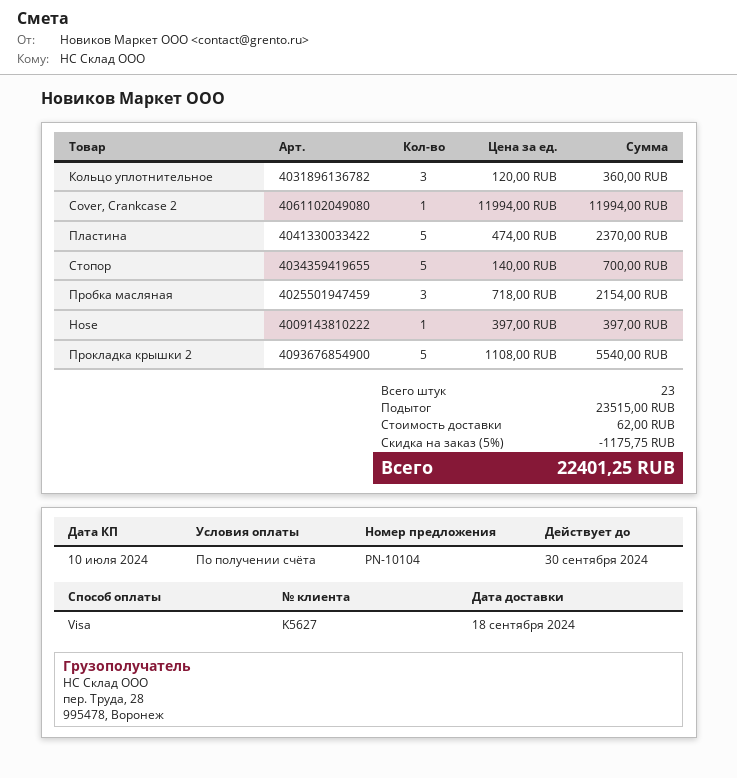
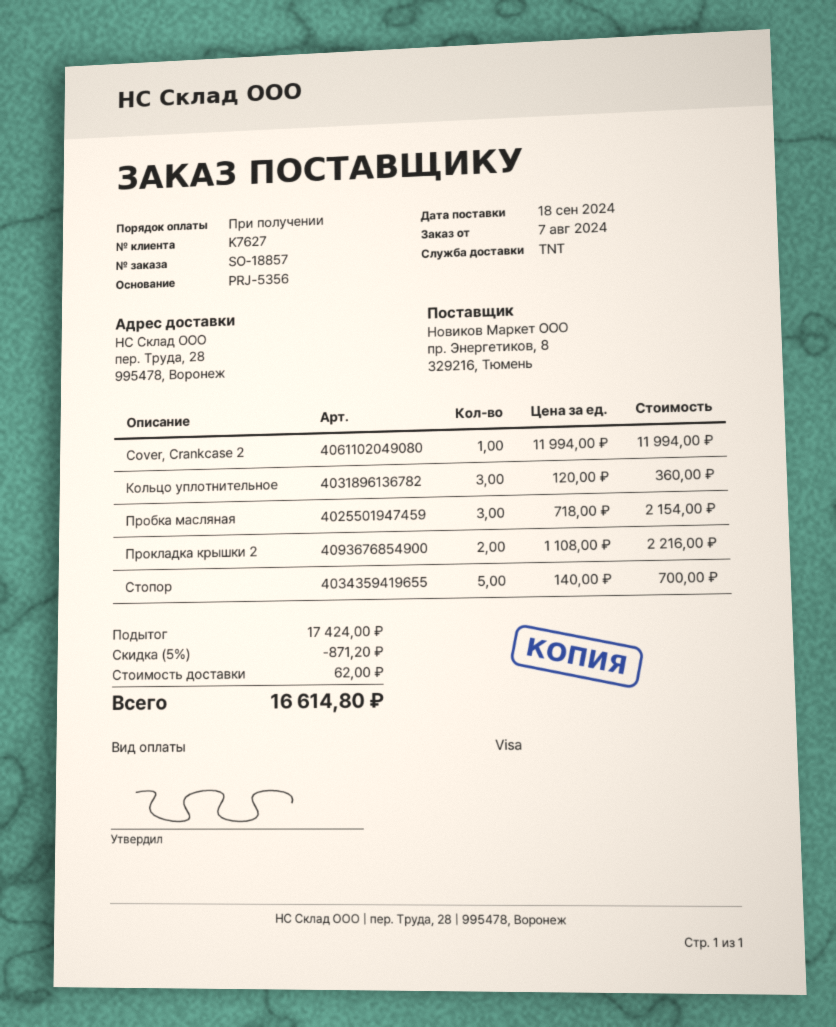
customer number: K5627 -> K7627
Пластина: 5 x 474.00 = 2370.00 -> none
Hose: 1 x 397.00 = 397.00 -> none
Прокладка крышки 2: 5 x 1108.00 = 5540.00 -> 2 x 1108.00 = 2216.00
subtotal: 23515.00 -> 17424.00
discount: 5% = 1175.75 -> 5% = 871.20
total: 22401.25 -> 16614.80

